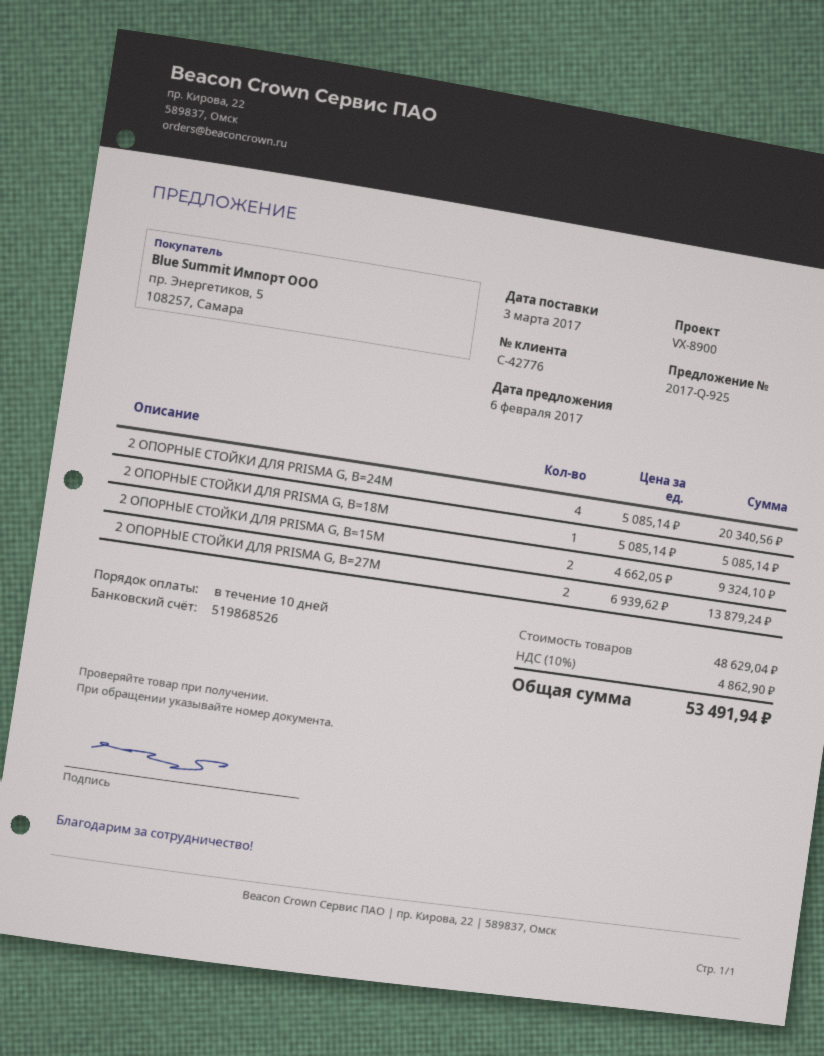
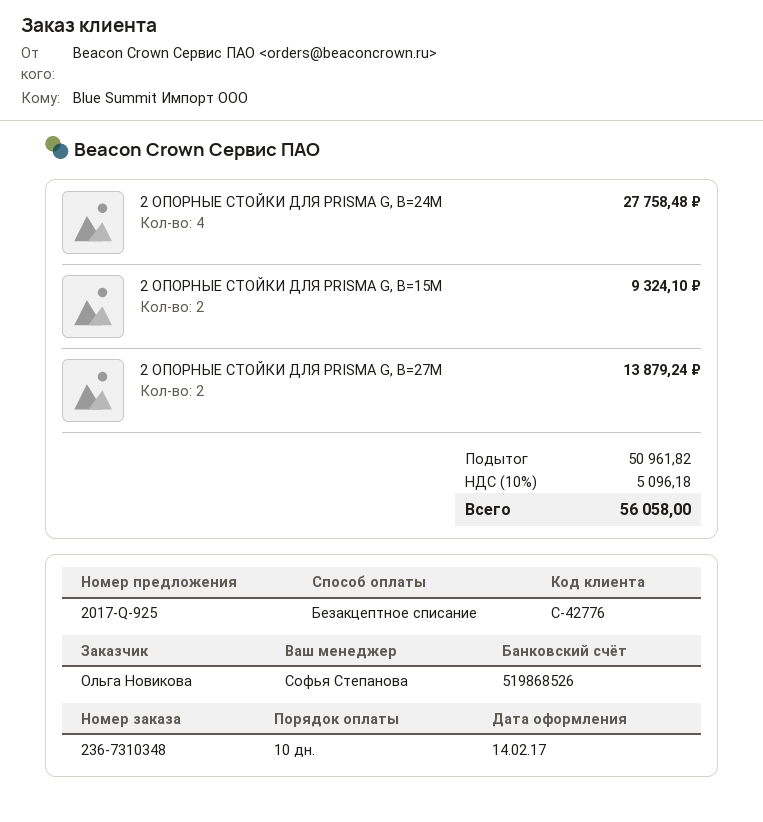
2 ОПОРНЫЕ СТОЙКИ ДЛЯ PRISMA G, В=24М: 4 for 20340.56 -> 4 for 27758.48
2 ОПОРНЫЕ СТОЙКИ ДЛЯ PRISMA G, В=18М: 1 for 5085.14 -> none
subtotal: 48629.04 -> 50961.82
tax: 10% = 4862.90 -> 10% = 5096.18
total: 53491.94 -> 56058.00

